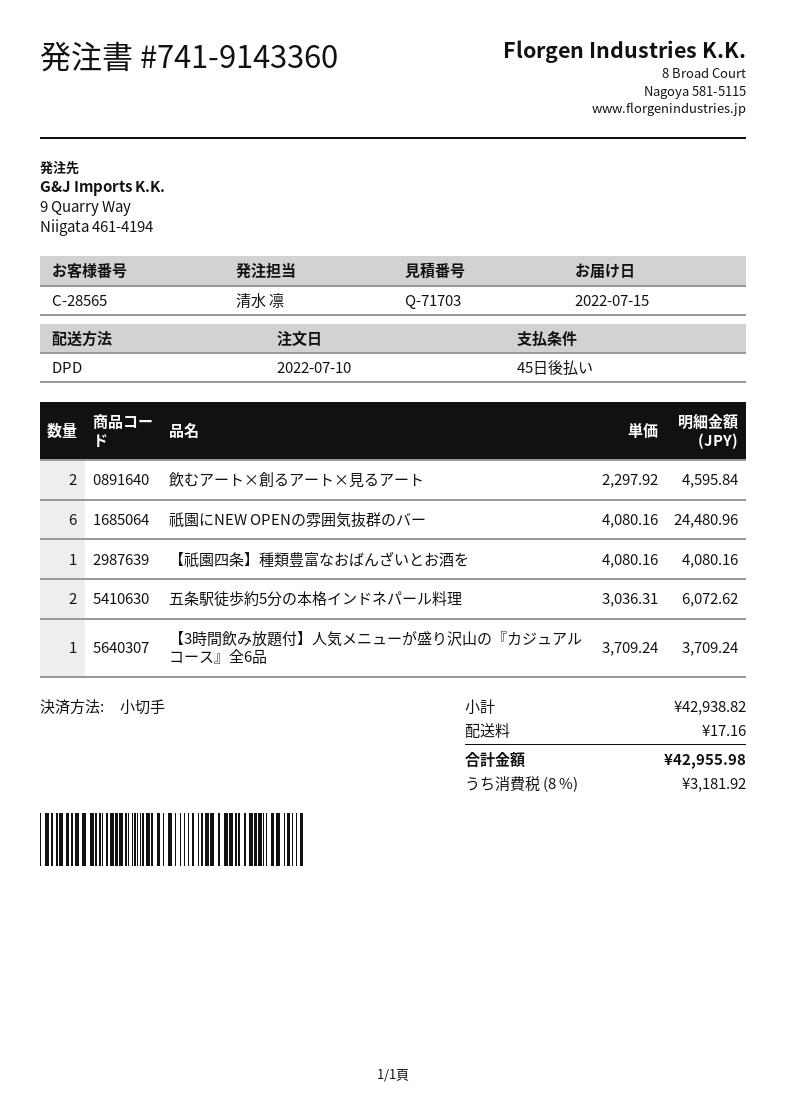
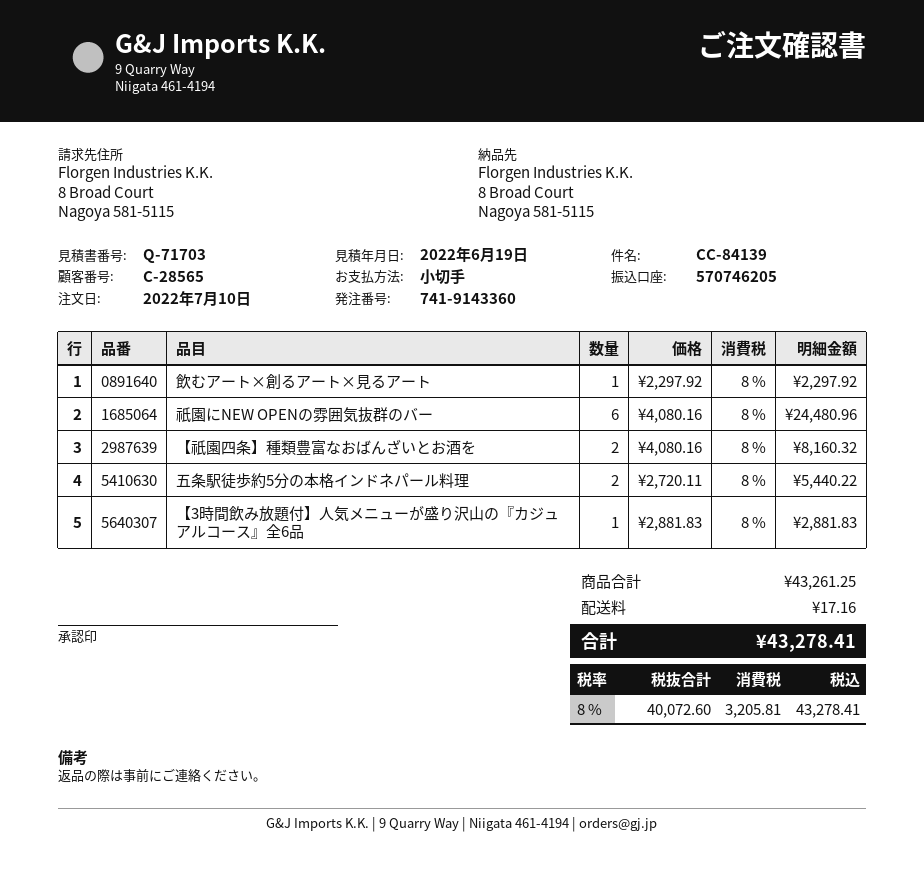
飲むアート×創るアート×見るアート: 2 x 2297.92 = 4595.84 -> 1 x 2297.92 = 2297.92
【祇園四条】種類豊富なおばんざいとお酒を: 1 x 4080.16 = 4080.16 -> 2 x 4080.16 = 8160.32
五条駅徒歩約5分の本格インドネパール料理: 2 x 3036.31 = 6072.62 -> 2 x 2720.11 = 5440.22
【3時間飲み放題付】人気メニューが盛り沢山の『カジュアルコース』全6品: 1 x 3709.24 = 3709.24 -> 1 x 2881.83 = 2881.83
subtotal: 42938.82 -> 43261.25
tax: 8% = 3181.92 -> 8% = 3205.81
total: 42955.98 -> 43278.41

